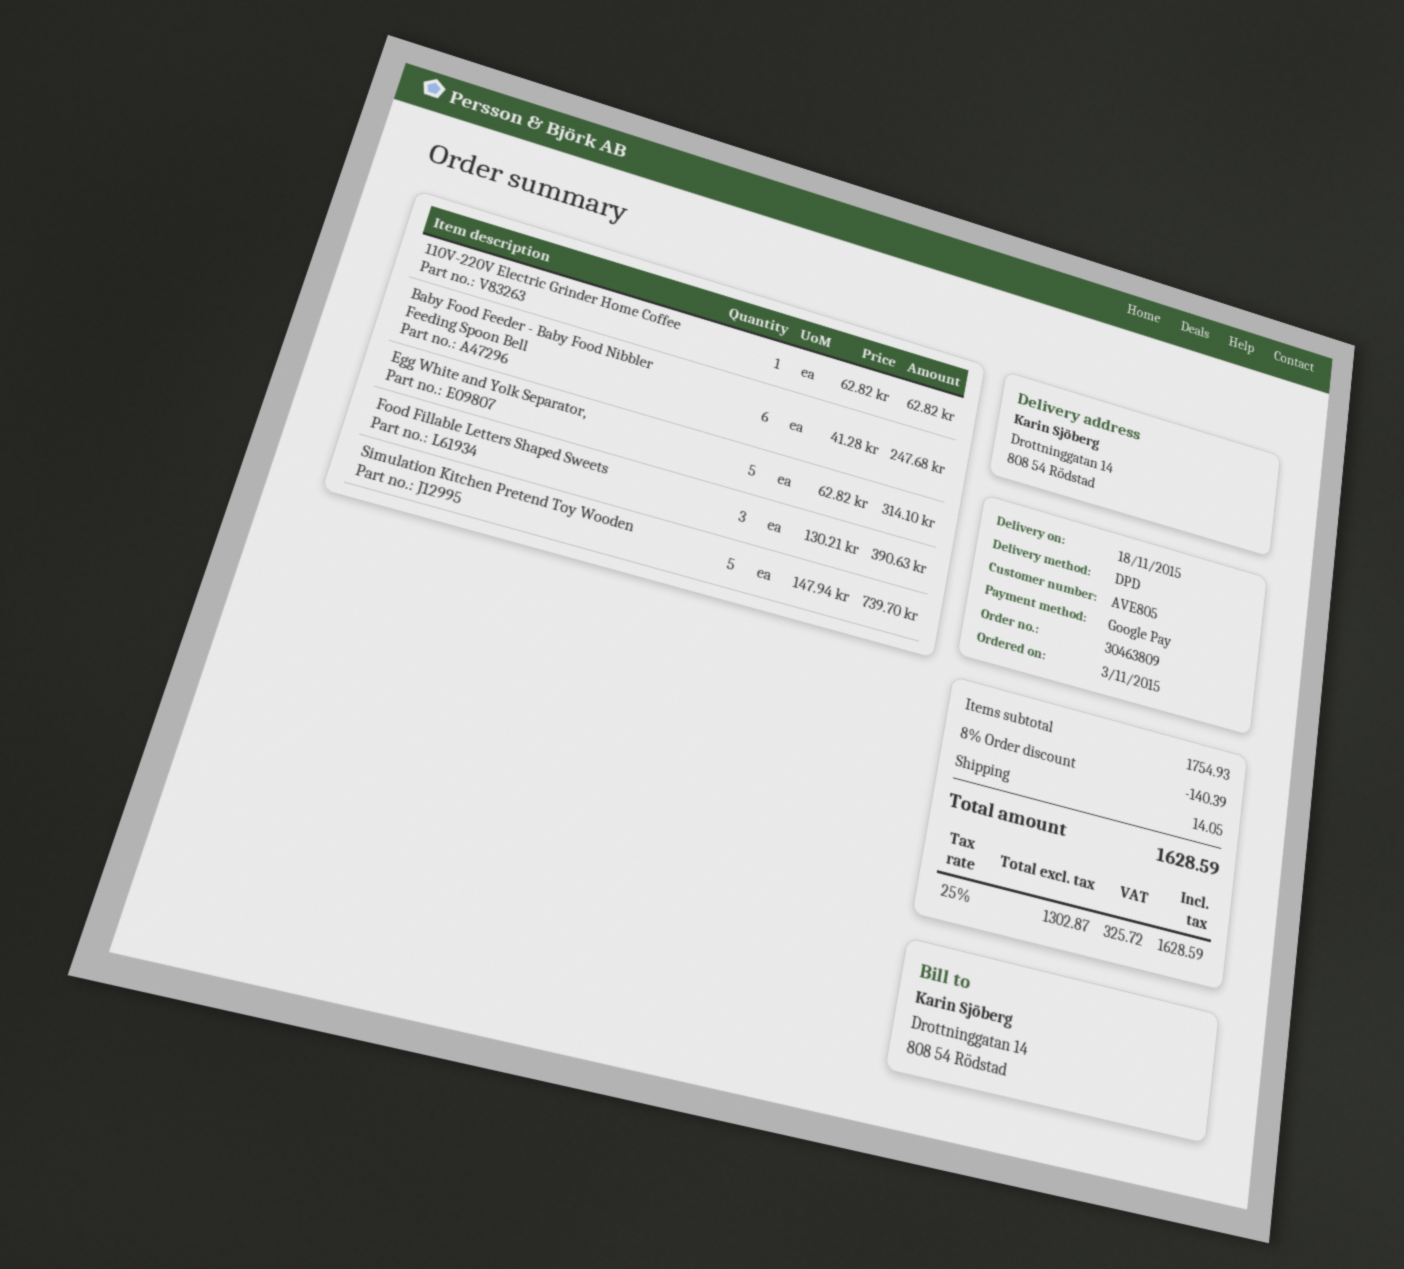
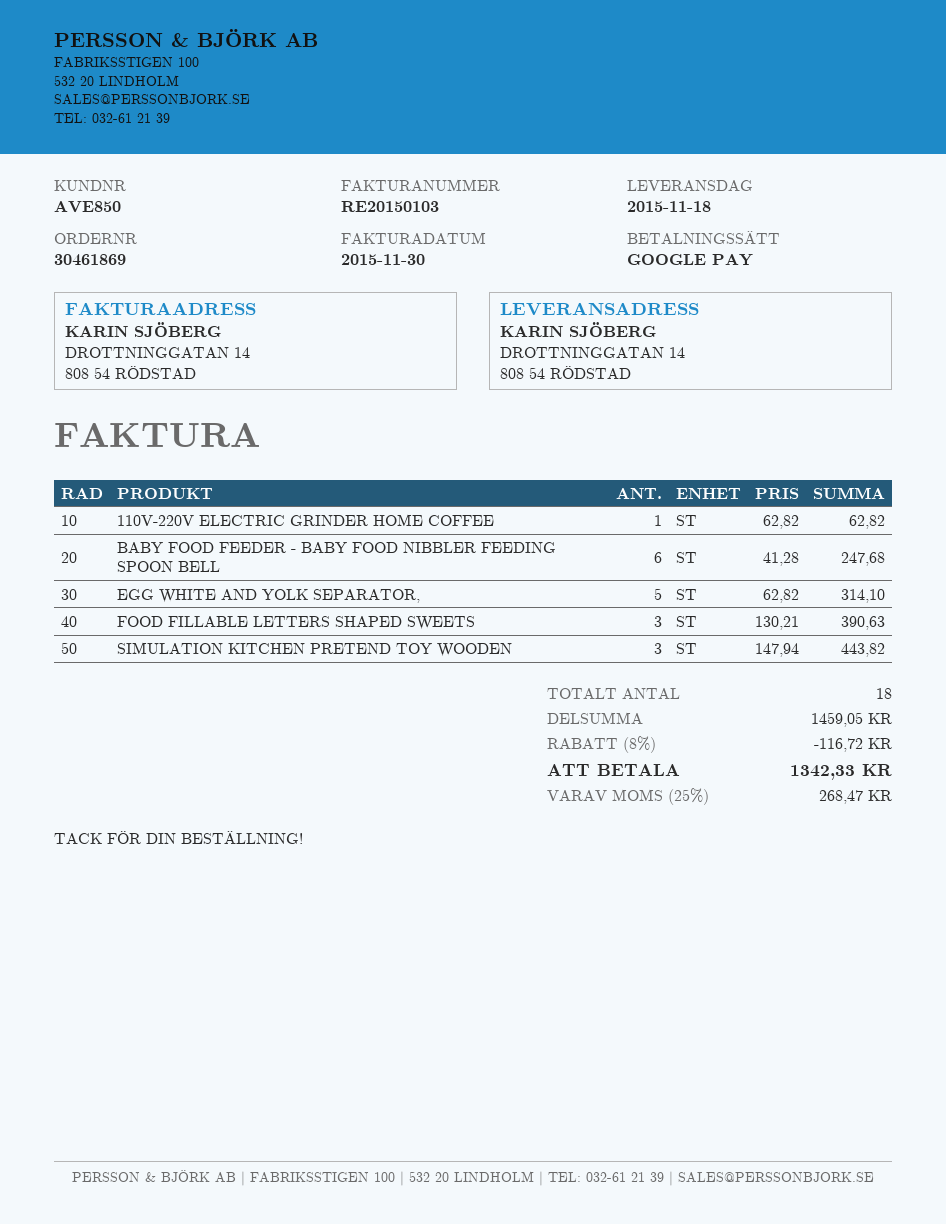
order number: 30463809 -> 30461869
customer number: AVE805 -> AVE850
Simulation Kitchen Pretend Toy Wooden: 5 x 147.94 = 739.70 -> 3 x 147.94 = 443.82
subtotal: 1754.93 -> 1459.05
discount: 8% = 140.39 -> 8% = 116.72
shipping: 14.05 -> none
tax: 25% = 325.72 -> 25% = 268.47
total: 1628.59 -> 1342.33

